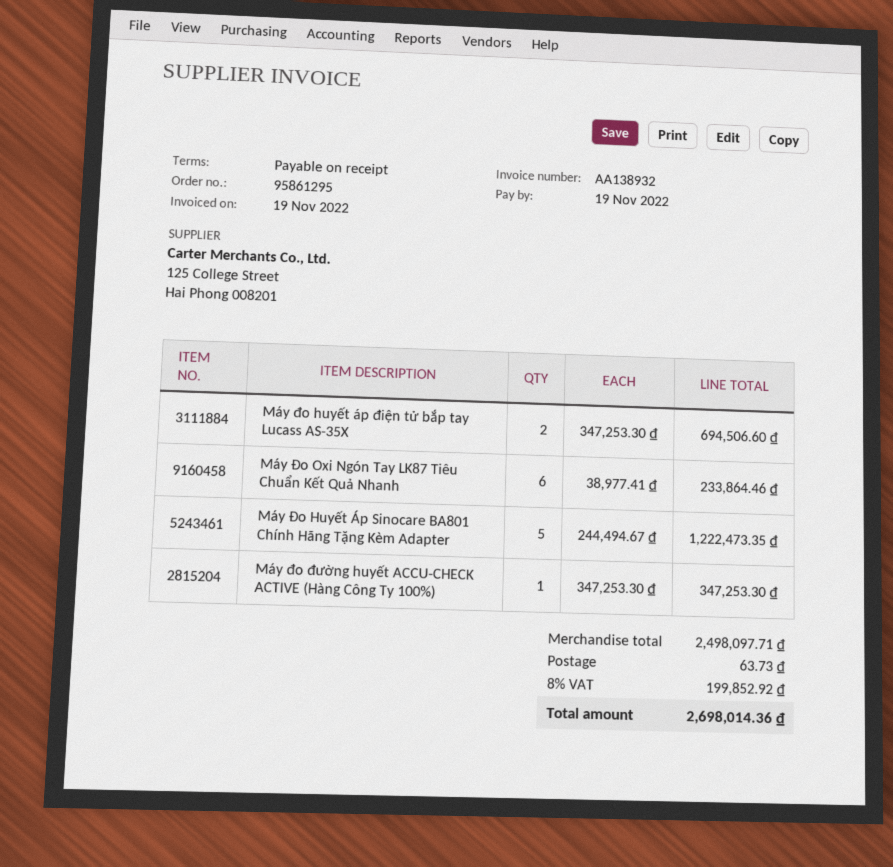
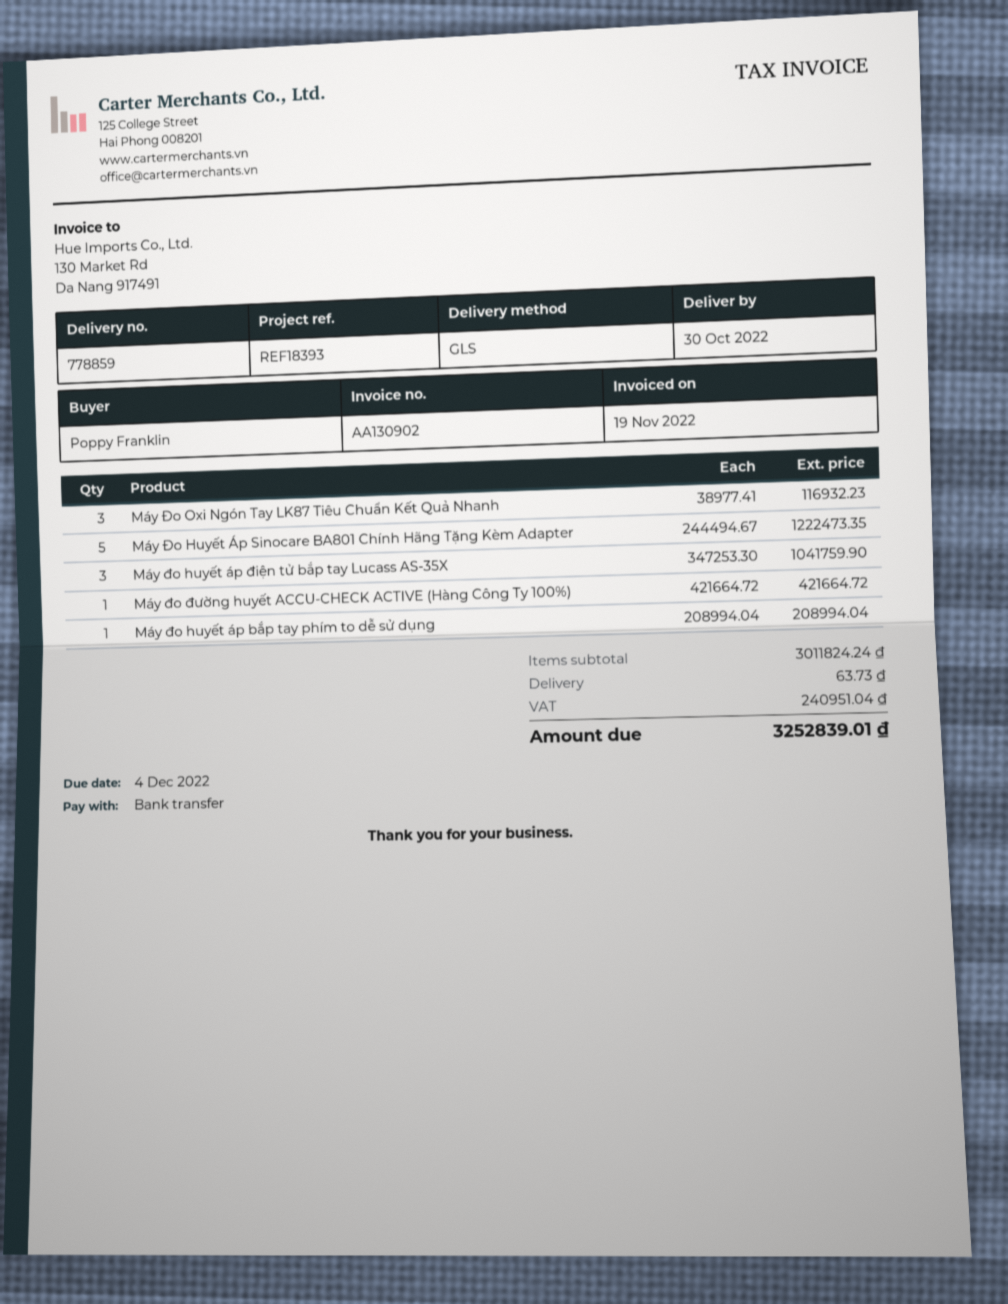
invoice number: AA138932 -> AA130902
due date: 2022-11-19 -> 2022-12-04
Máy đo huyết áp điện tử bắp tay Lucass AS-35X: 2 x 347253.30 = 694506.60 -> 3 x 347253.30 = 1041759.90
Máy Đo Oxi Ngón Tay LK87 Tiêu Chuẩn Kết Quả Nhanh: 6 x 38977.41 = 233864.46 -> 3 x 38977.41 = 116932.23
Máy đo đường huyết ACCU-CHECK ACTIVE (Hàng Công Ty 100%): 1 x 347253.30 = 347253.30 -> 1 x 421664.72 = 421664.72
Máy đo huyết áp bắp tay phím to dễ sử dụng: none -> 1 x 208994.04 = 208994.04
subtotal: 2498097.71 -> 3011824.24
tax: 199852.92 -> 240951.04
total: 2698014.36 -> 3252839.01

